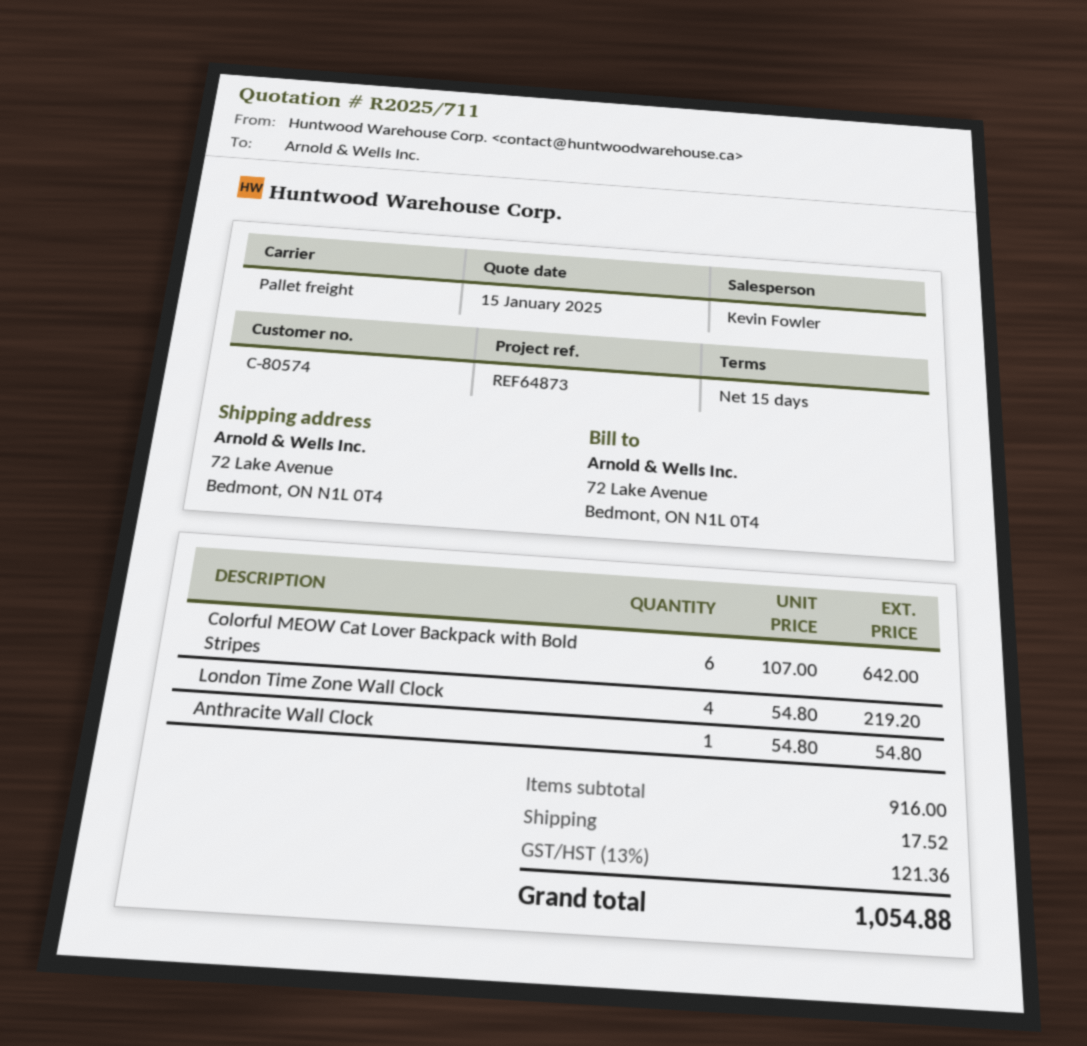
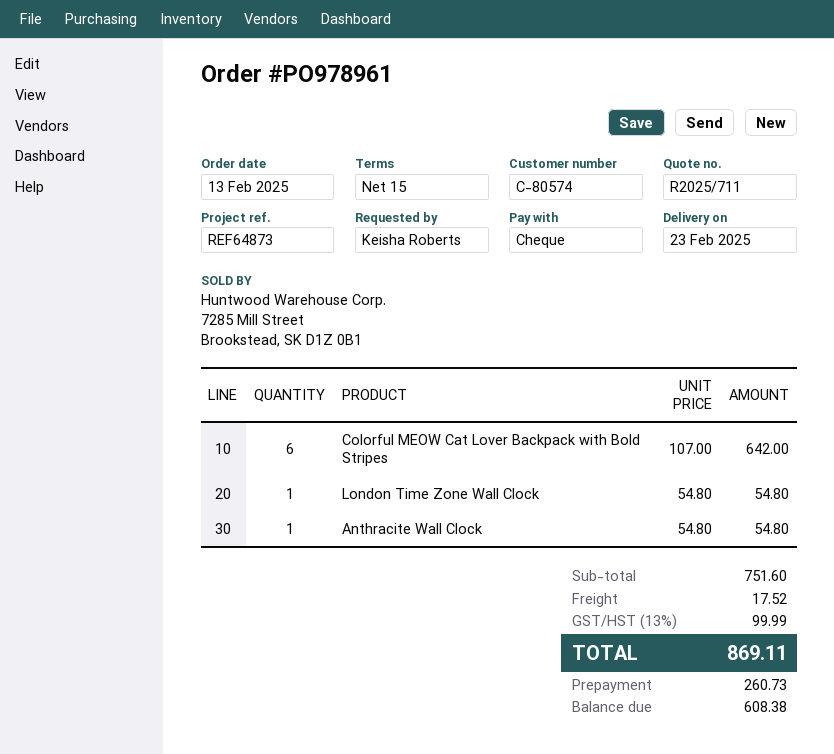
London Time Zone Wall Clock: 4 x 54.80 = 219.20 -> 1 x 54.80 = 54.80
subtotal: 916.00 -> 751.60
tax: 13% = 121.36 -> 13% = 99.99
total: 1054.88 -> 869.11

